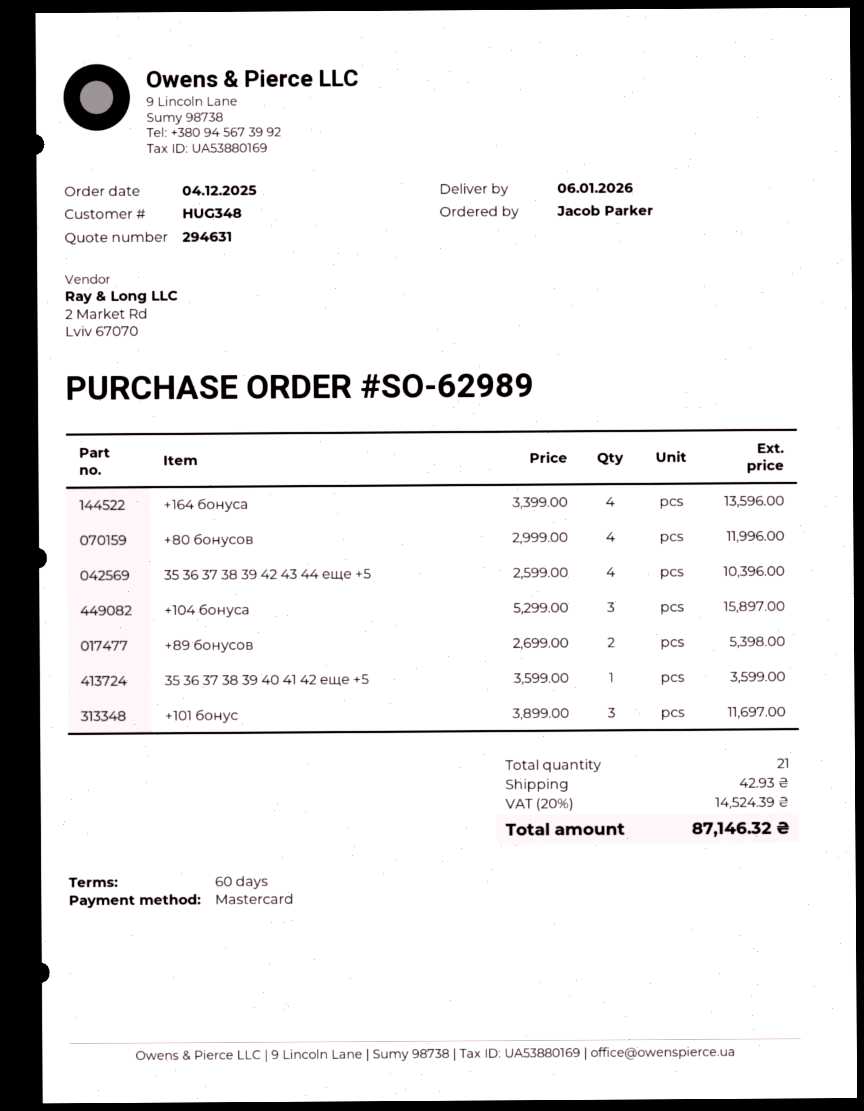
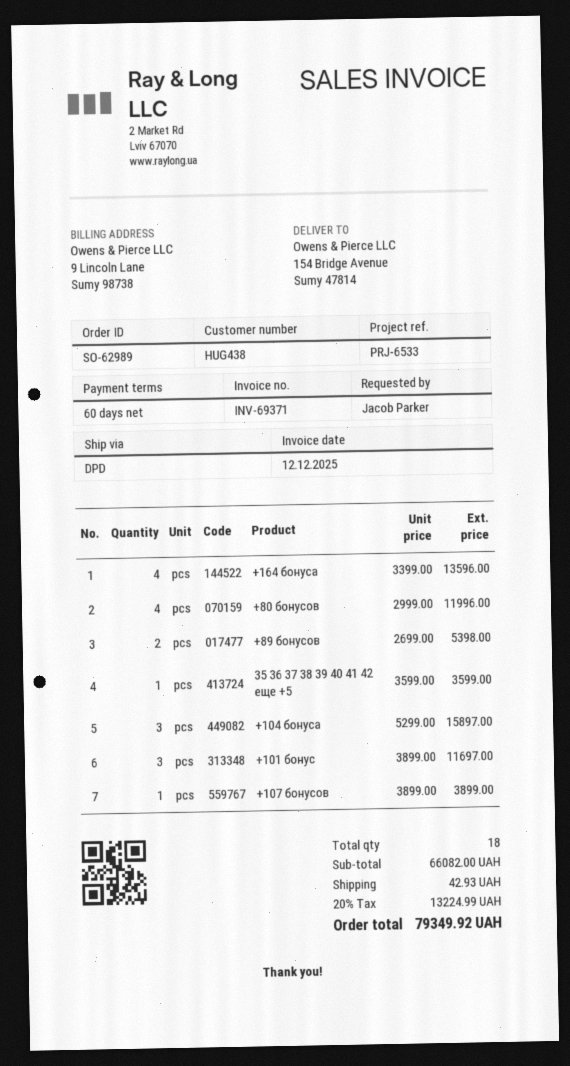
customer number: HUG348 -> HUG438
35 36 37 38 39 42 43 44 еще +5: 4 x 2599.00 = 10396.00 -> none
+107 бонусов: none -> 1 x 3899.00 = 3899.00
total quantity: 21 -> 18
tax: 20% = 14524.39 -> 20% = 13224.99
total: 87146.32 -> 79349.92

